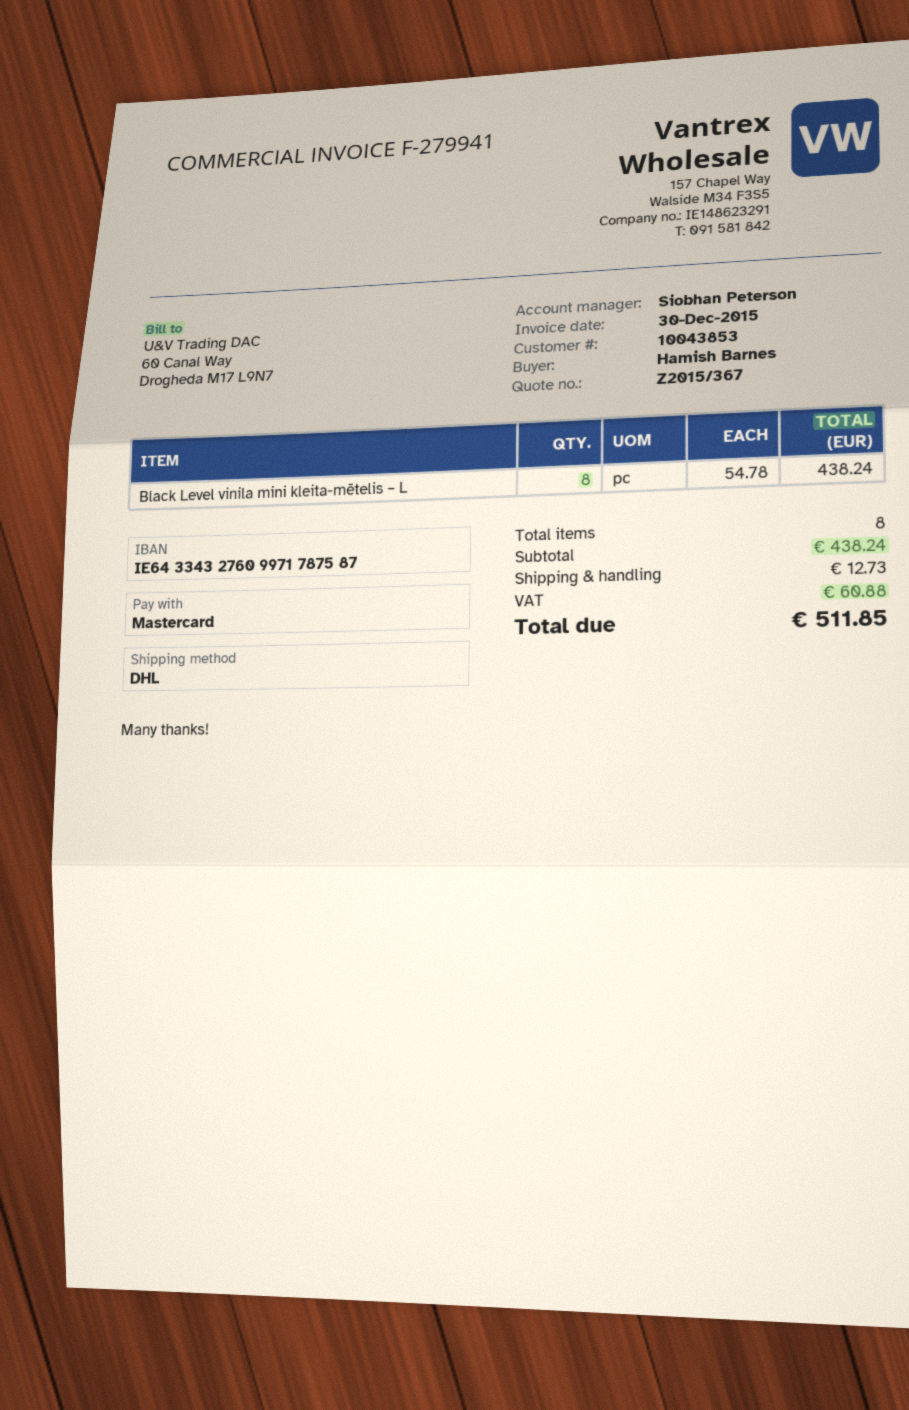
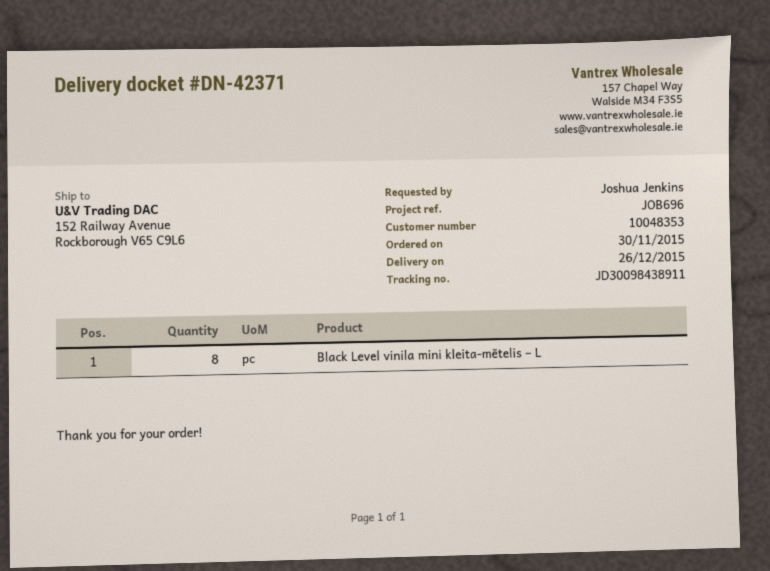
customer number: 10043853 -> 10048353
ordered by: Hamish Barnes -> Joshua Jenkins

